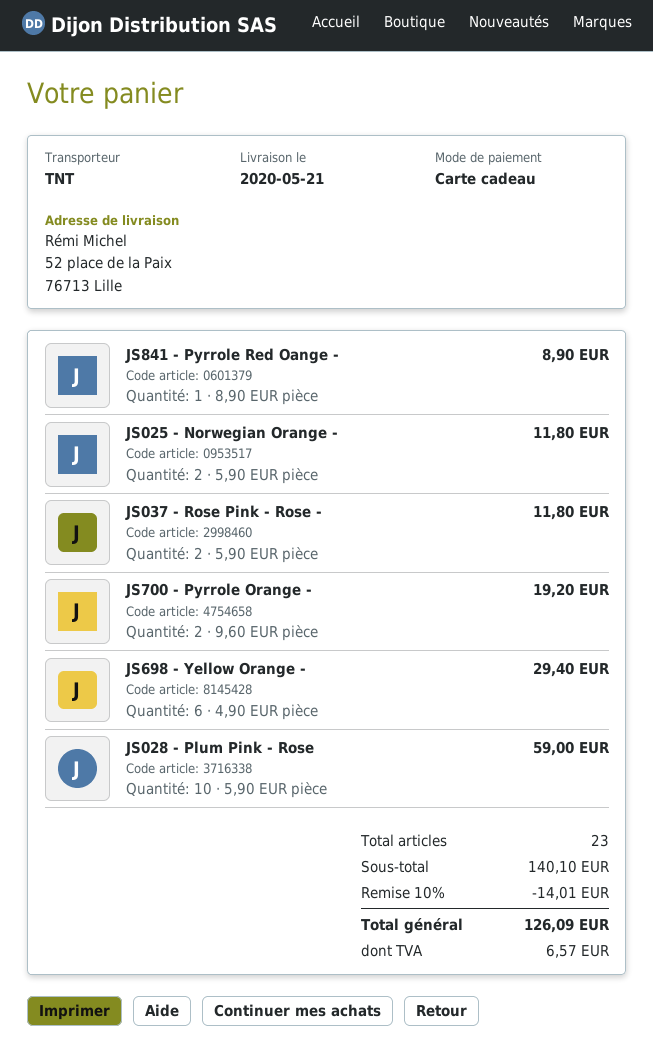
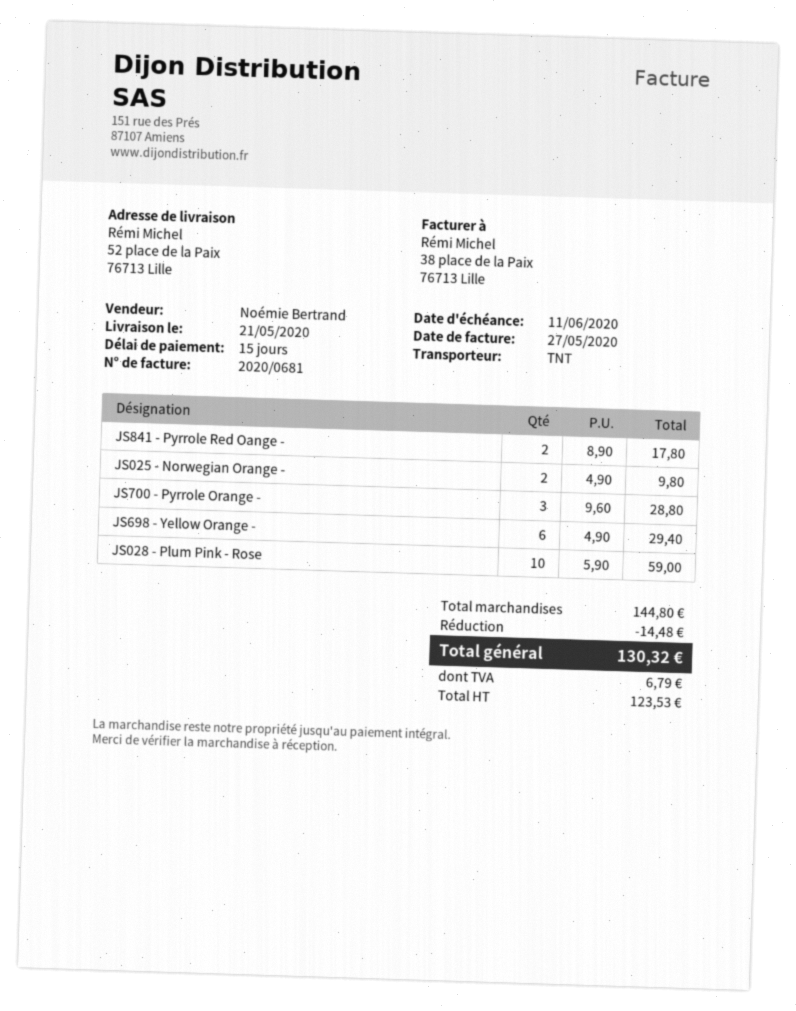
JS841 - Pyrrole Red Oange -: 1 x 8.90 = 8.90 -> 2 x 8.90 = 17.80
JS025 - Norwegian Orange -: 2 x 5.90 = 11.80 -> 2 x 4.90 = 9.80
JS037 - Rose Pink - Rose -: 2 x 5.90 = 11.80 -> none
JS700 - Pyrrole Orange -: 2 x 9.60 = 19.20 -> 3 x 9.60 = 28.80
subtotal: 140.10 -> 144.80
discount: 14.01 -> 14.48
tax: 6.57 -> 6.79
total: 126.09 -> 130.32

